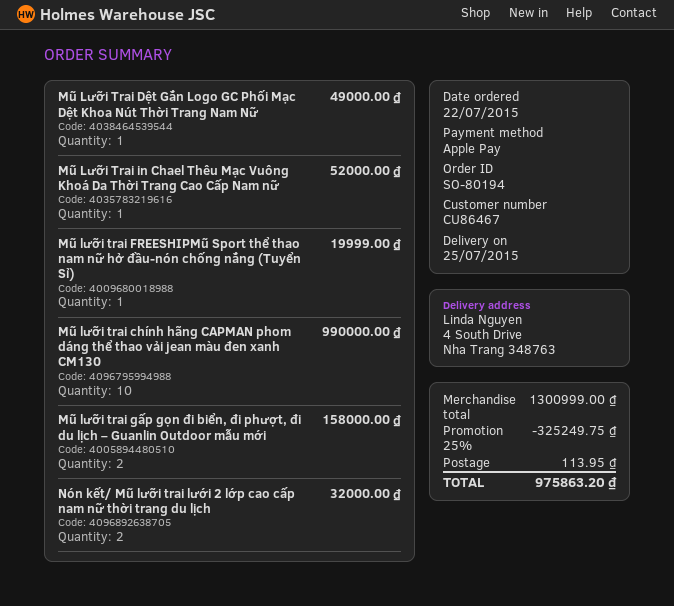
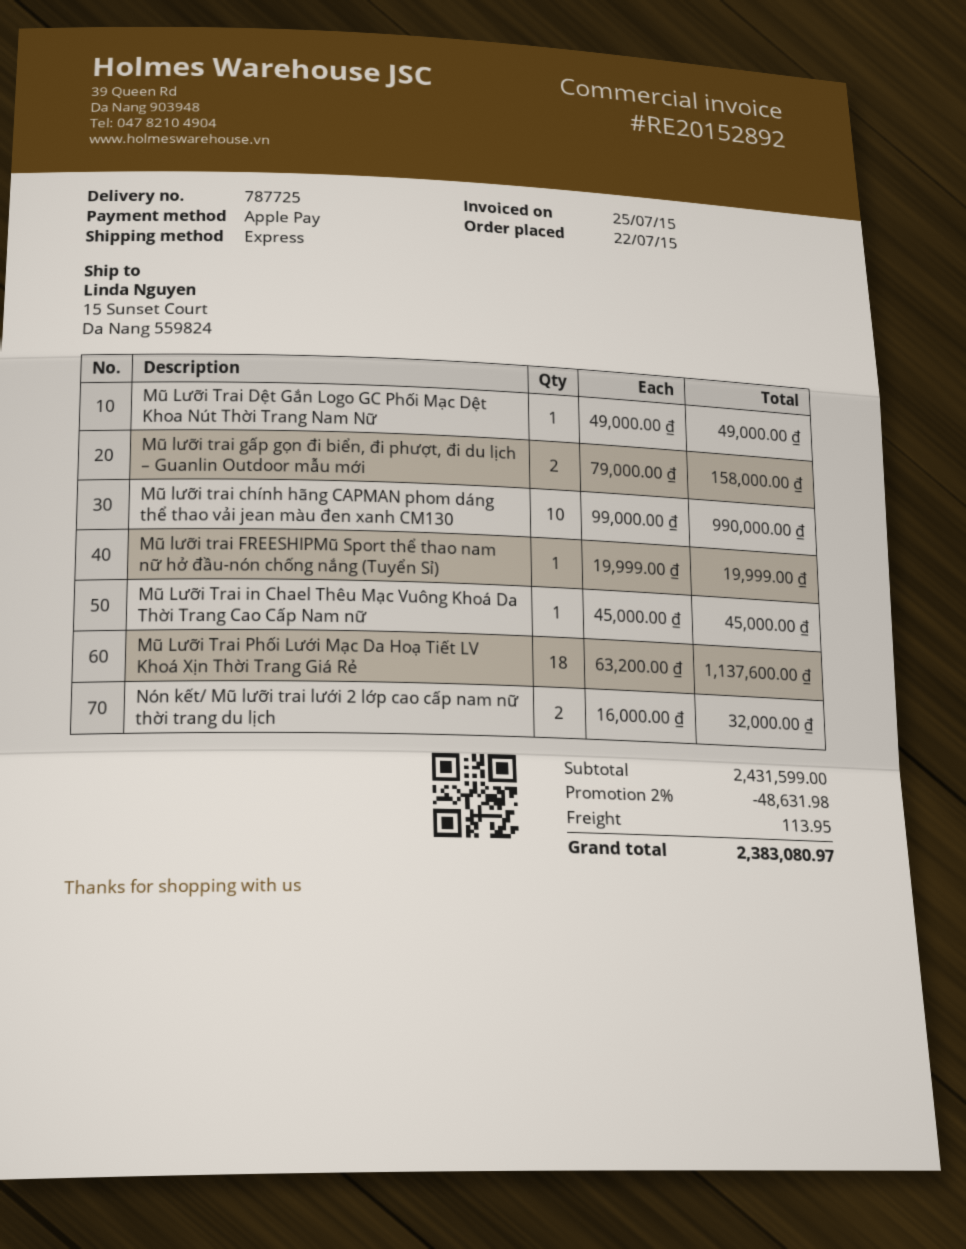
ship to: 4 South Drive, Nha Trang 348763 -> 15 Sunset Court, Da Nang 559824
Mũ Lưỡi Trai in Chael Thêu Mạc Vuông Khoá Da Thời Trang Cao Cấp Nam nữ: 1 for 52000.00 -> 1 for 45000.00
Mũ Lưỡi Trai Phối Lưới Mạc Da Hoạ Tiết LV Khoá Xịn Thời Trang Giá Rẻ: none -> 18 for 1137600.00
subtotal: 1300999.00 -> 2431599.00
discount: 25% = 325249.75 -> 2% = 48631.98
total: 975863.20 -> 2383080.97

